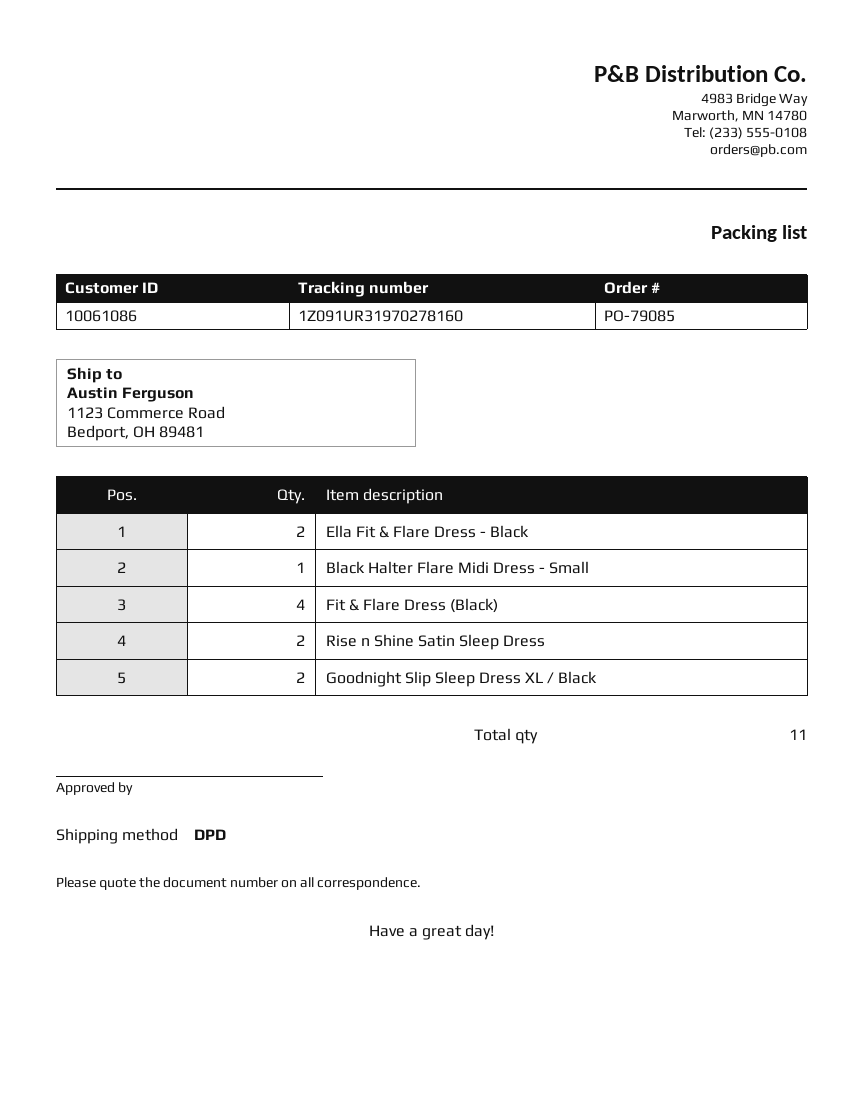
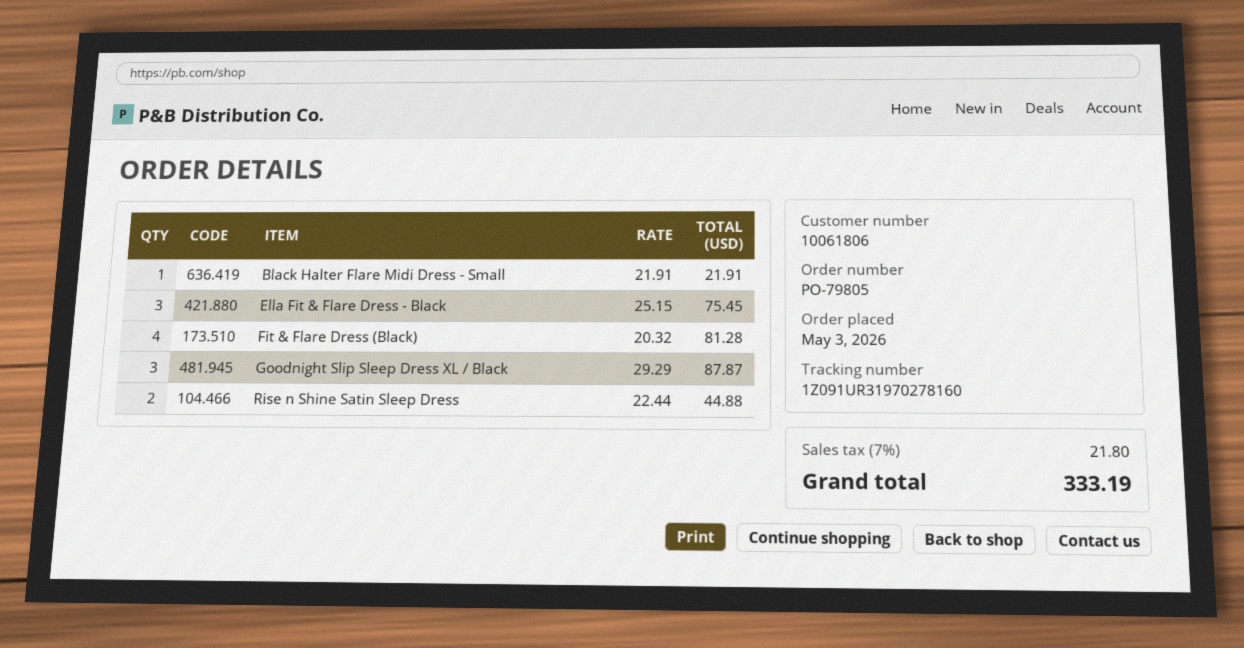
order number: PO-79085 -> PO-79805
customer number: 10061086 -> 10061806
Ella Fit & Flare Dress - Black: 2 -> 3
Goodnight Slip Sleep Dress XL / Black: 2 -> 3

